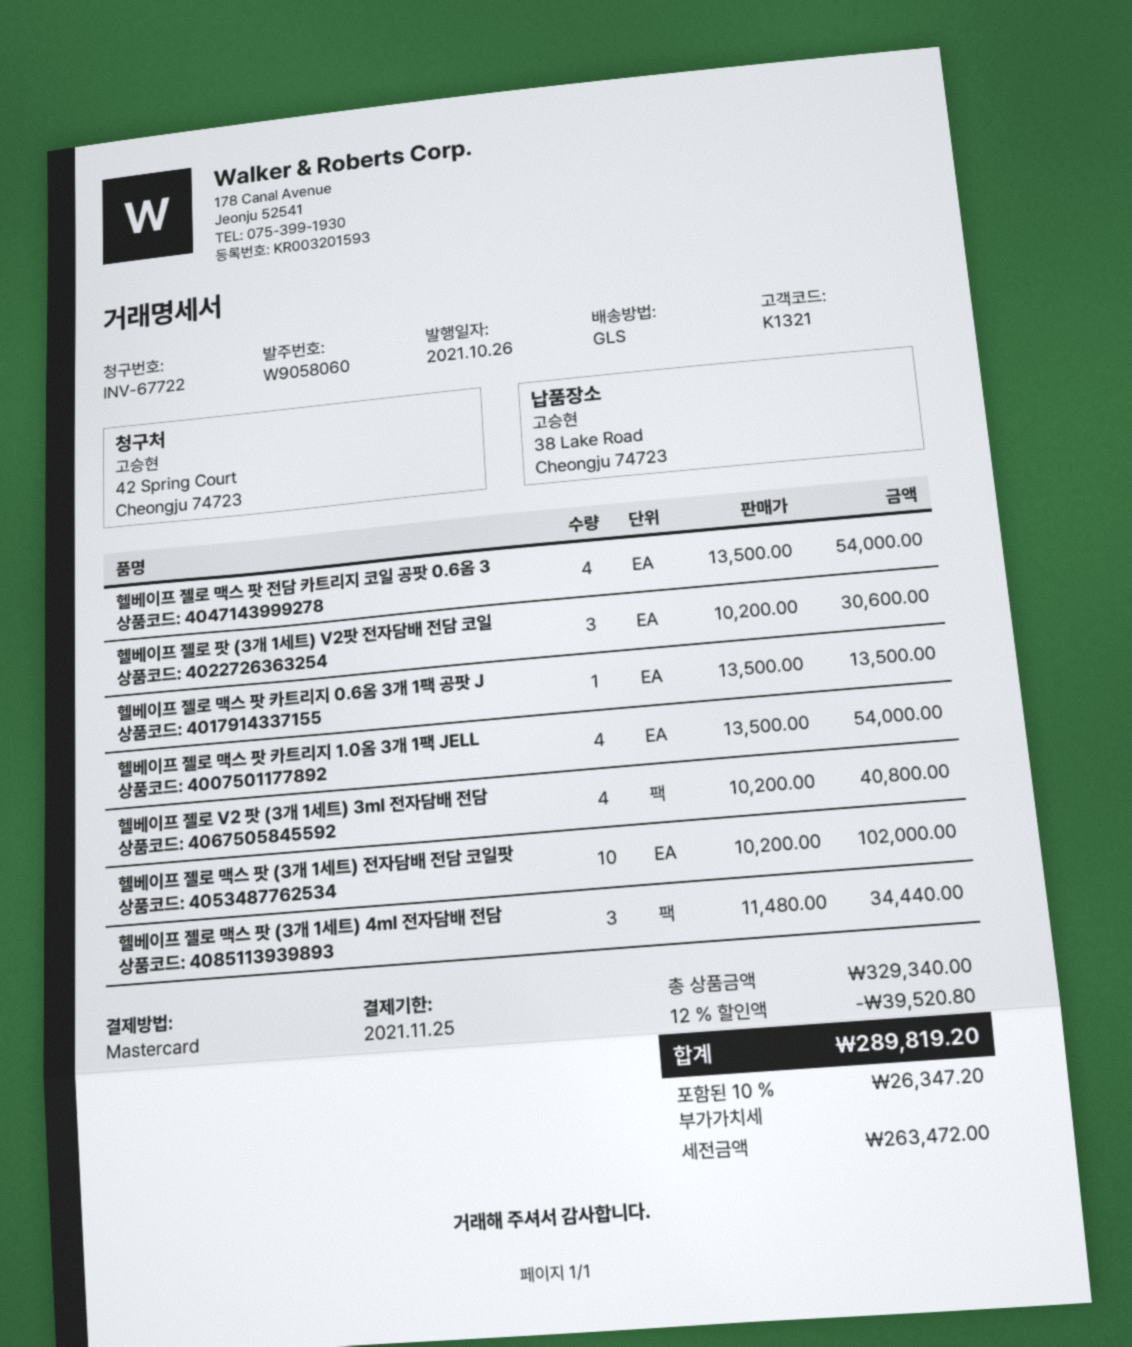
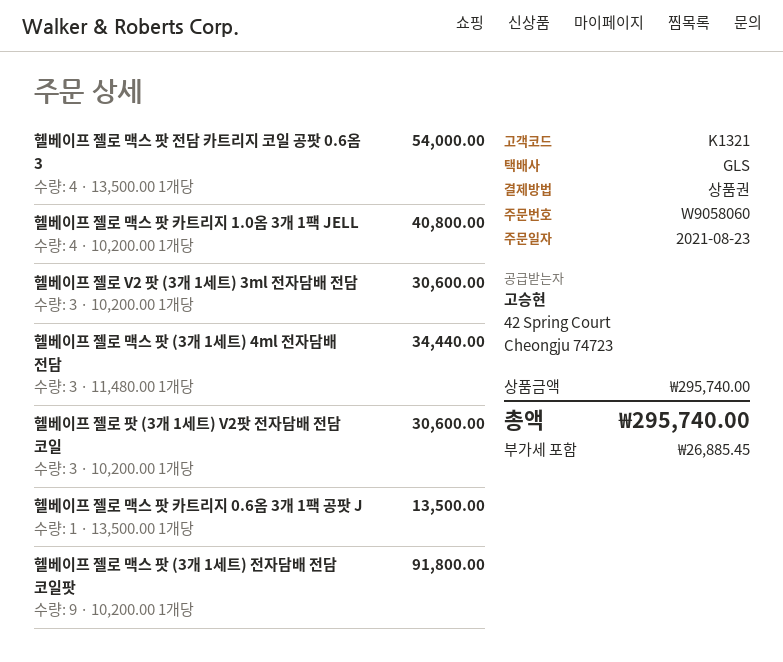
payment method: Mastercard -> gift card
헬베이프 젤로 맥스 팟 카트리지 1.0옴 3개 1팩 JELL: 4 x 13500.00 = 54000.00 -> 4 x 10200.00 = 40800.00
헬베이프 젤로 V2 팟 (3개 1세트) 3ml 전자담배 전담: 4 x 10200.00 = 40800.00 -> 3 x 10200.00 = 30600.00
헬베이프 젤로 맥스 팟 (3개 1세트) 전자담배 전담 코일팟: 10 x 10200.00 = 102000.00 -> 9 x 10200.00 = 91800.00
subtotal: 329340.00 -> 295740.00
discount: 12% = 39520.80 -> none
tax: 26347.20 -> 26885.45
total: 289819.20 -> 295740.00

